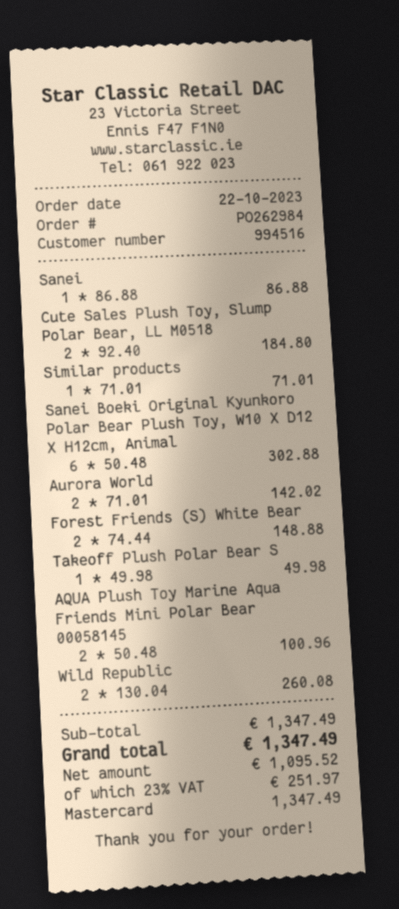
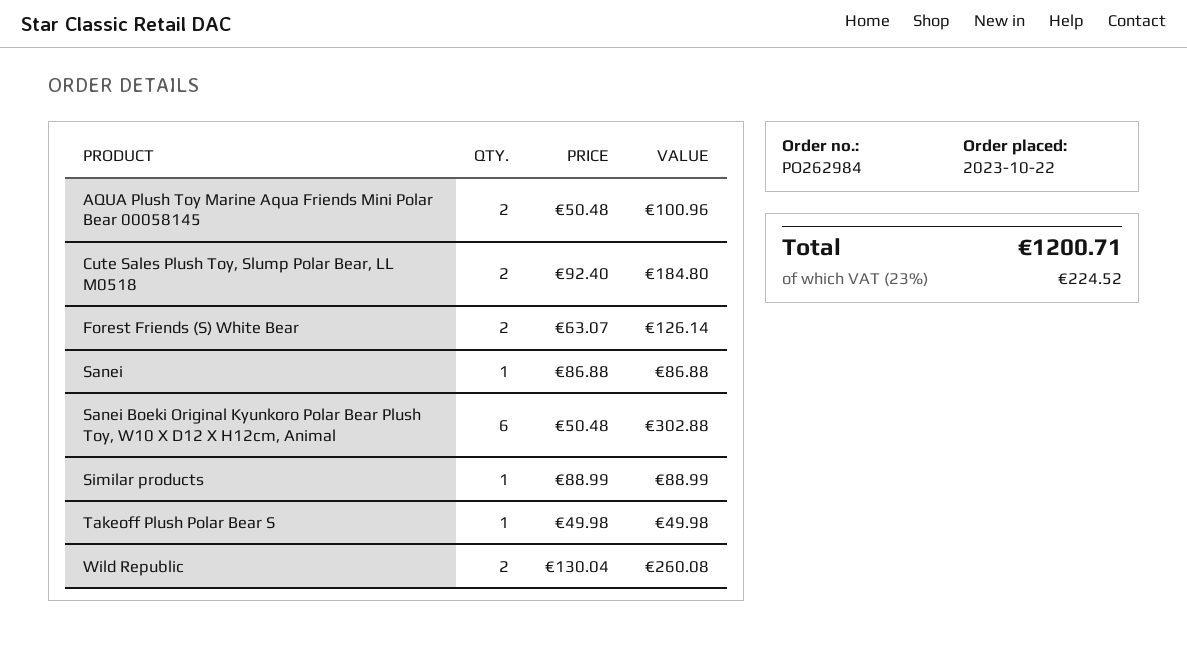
Similar products: 1 x 71.01 = 71.01 -> 1 x 88.99 = 88.99
Aurora World: 2 x 71.01 = 142.02 -> none
Forest Friends (S) White Bear: 2 x 74.44 = 148.88 -> 2 x 63.07 = 126.14
tax: 23% = 251.97 -> 23% = 224.52
total: 1347.49 -> 1200.71

